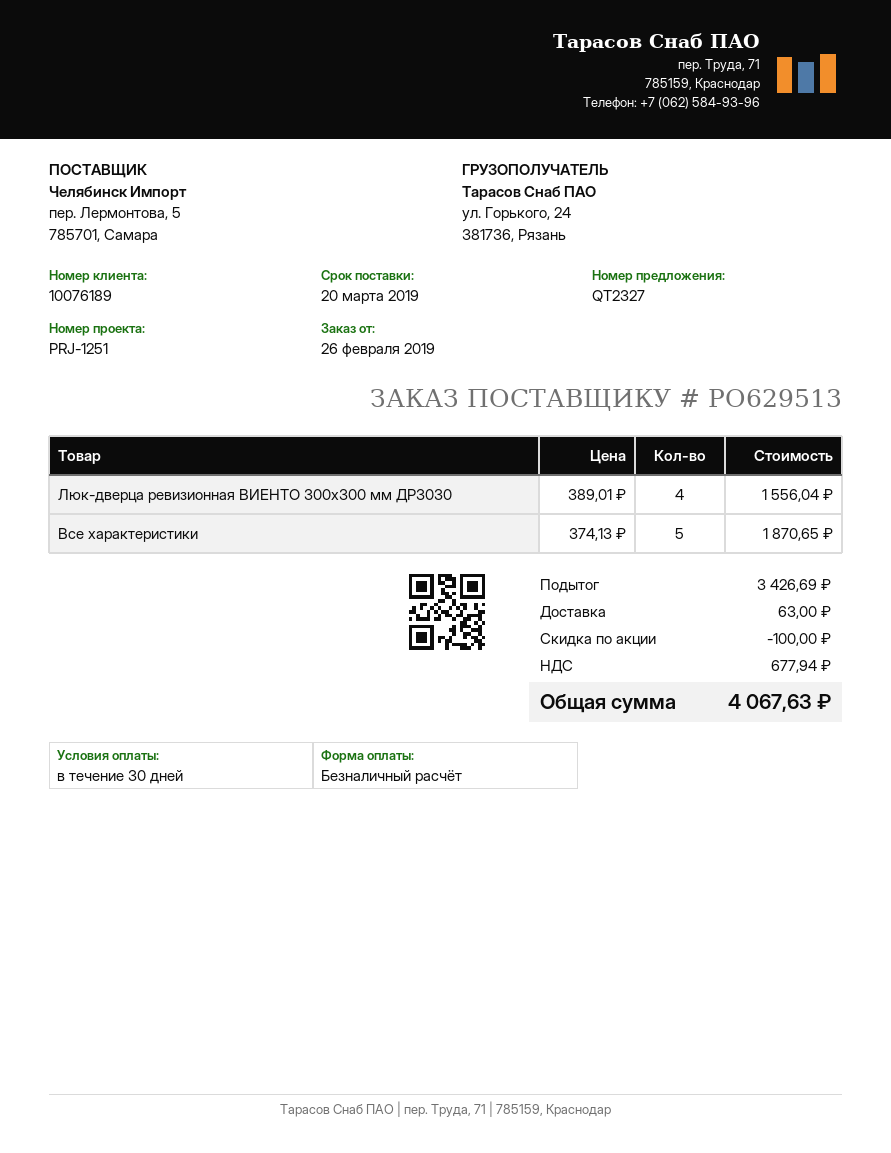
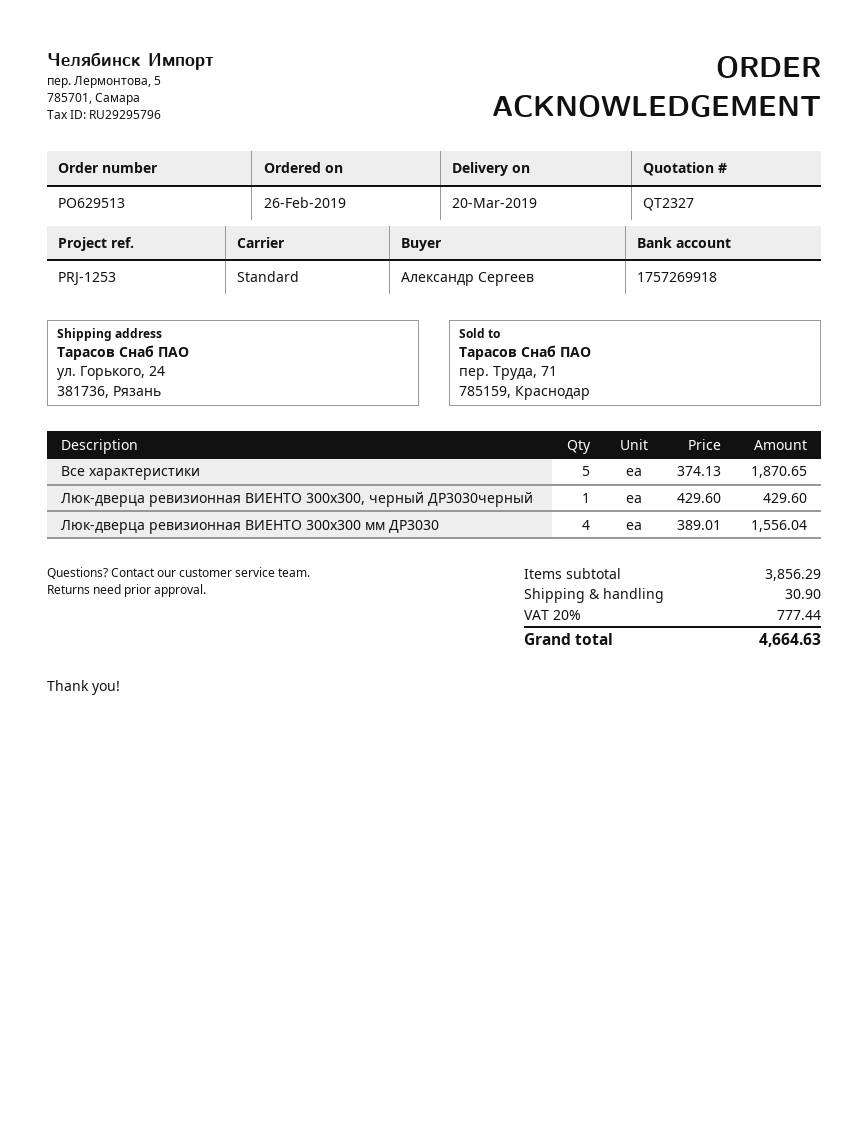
reference: PRJ-1251 -> PRJ-1253
Люк-дверца ревизионная ВИЕНТО 300x300, черный ДР3030черный: none -> 1 x 429.60 = 429.60
subtotal: 3426.69 -> 3856.29
discount: 100.00 -> none
shipping: 63.00 -> 30.90
tax: 677.94 -> 777.44
total: 4067.63 -> 4664.63

